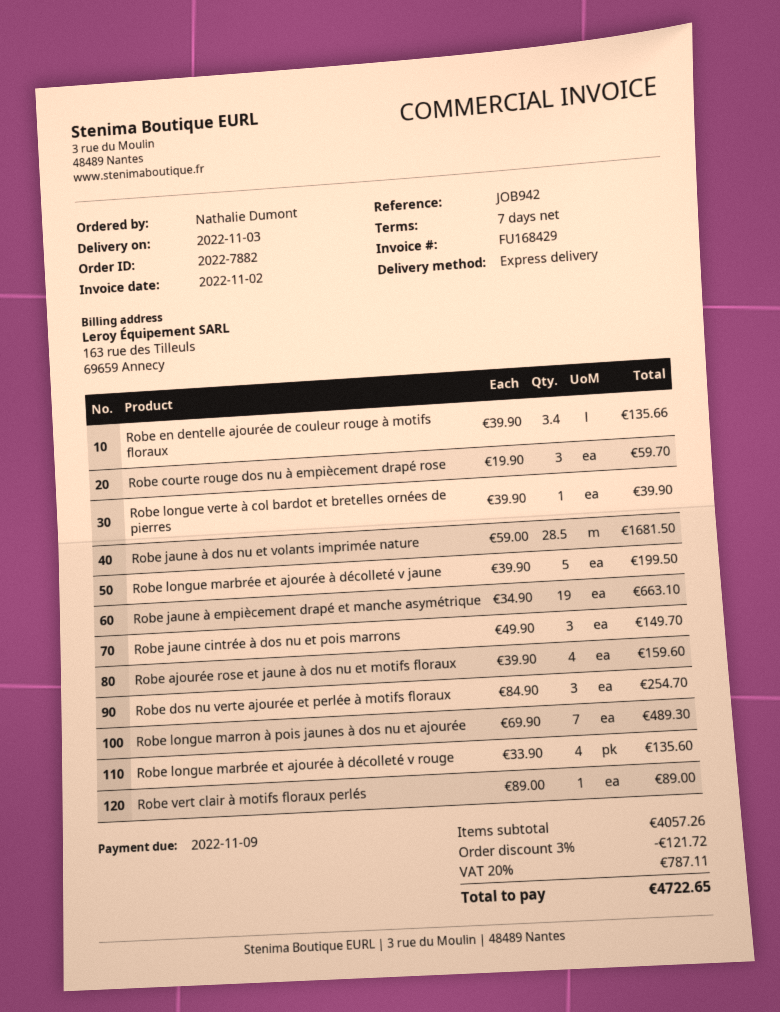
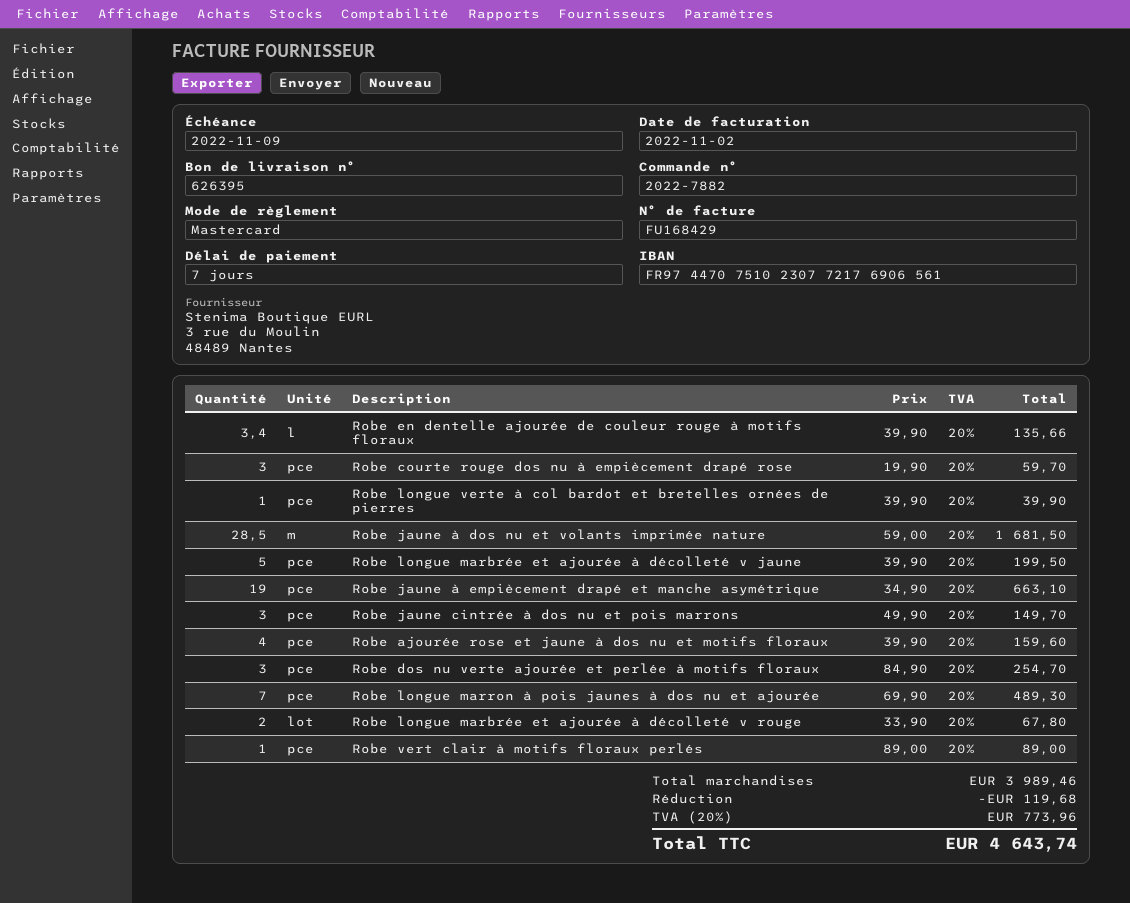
Robe longue marbrée et ajourée à décolleté v rouge: 4 x 33.90 = 135.60 -> 2 x 33.90 = 67.80
subtotal: 4057.26 -> 3989.46
discount: 121.72 -> 119.68
tax: 20% = 787.11 -> 20% = 773.96
total: 4722.65 -> 4643.74

